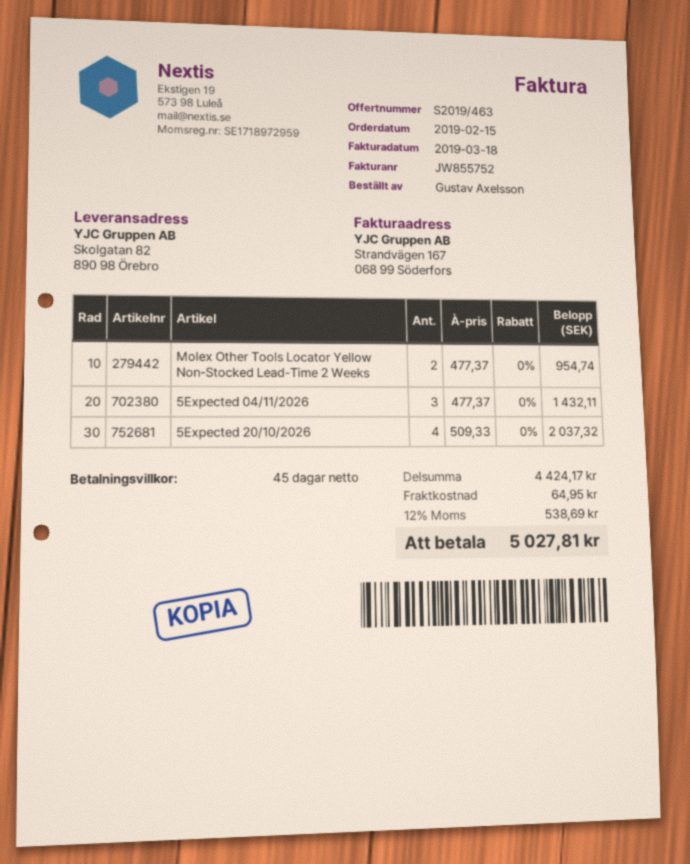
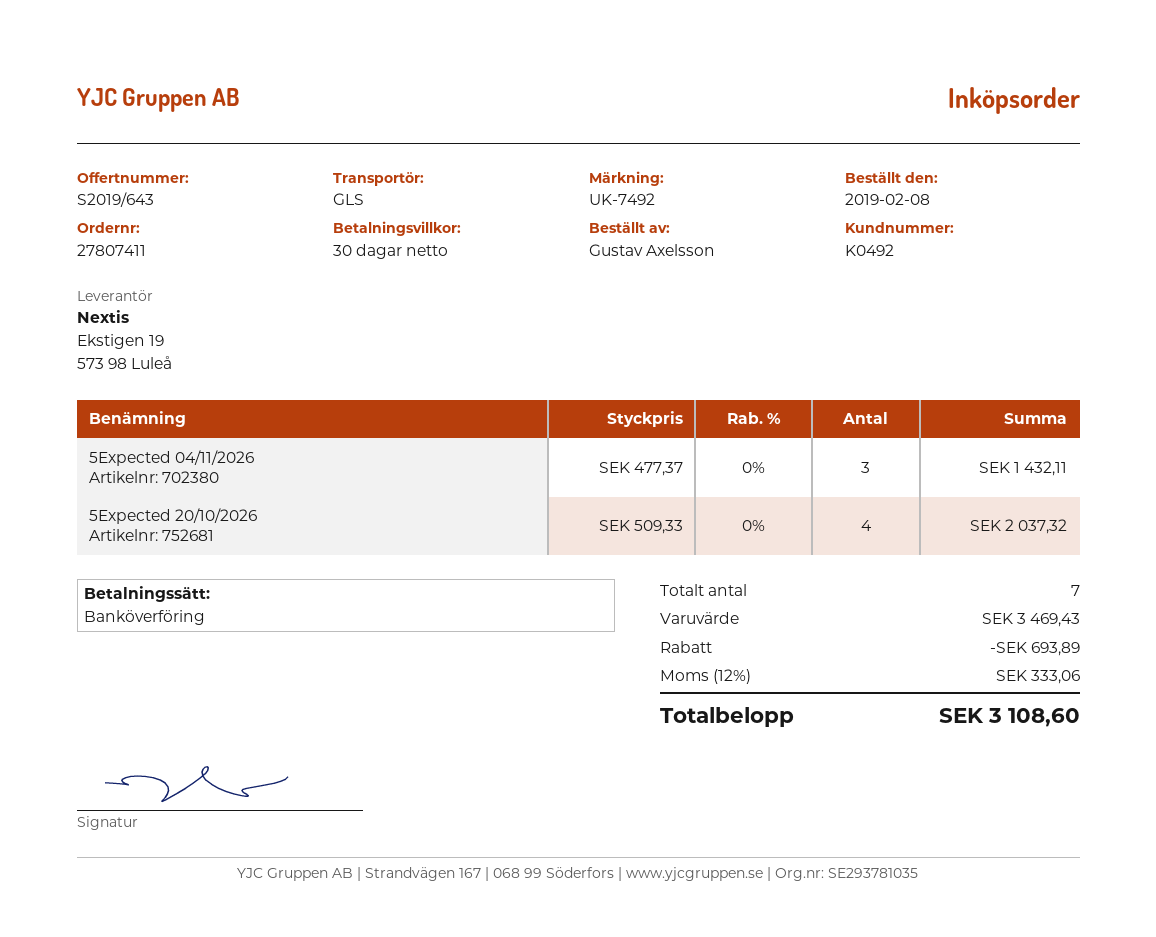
quote number: S2019/463 -> S2019/643
order date: 2019-02-15 -> 2019-02-08
payment terms: 45 days -> 30 days
Molex Other Tools Locator Yellow Non-Stocked Lead-Time 2 Weeks: 2 x 477.37 = 954.74 -> none
subtotal: 4424.17 -> 3469.43
discount: none -> 693.89
shipping: 64.95 -> none
tax: 12% = 538.69 -> 12% = 333.06
total: 5027.81 -> 3108.60

